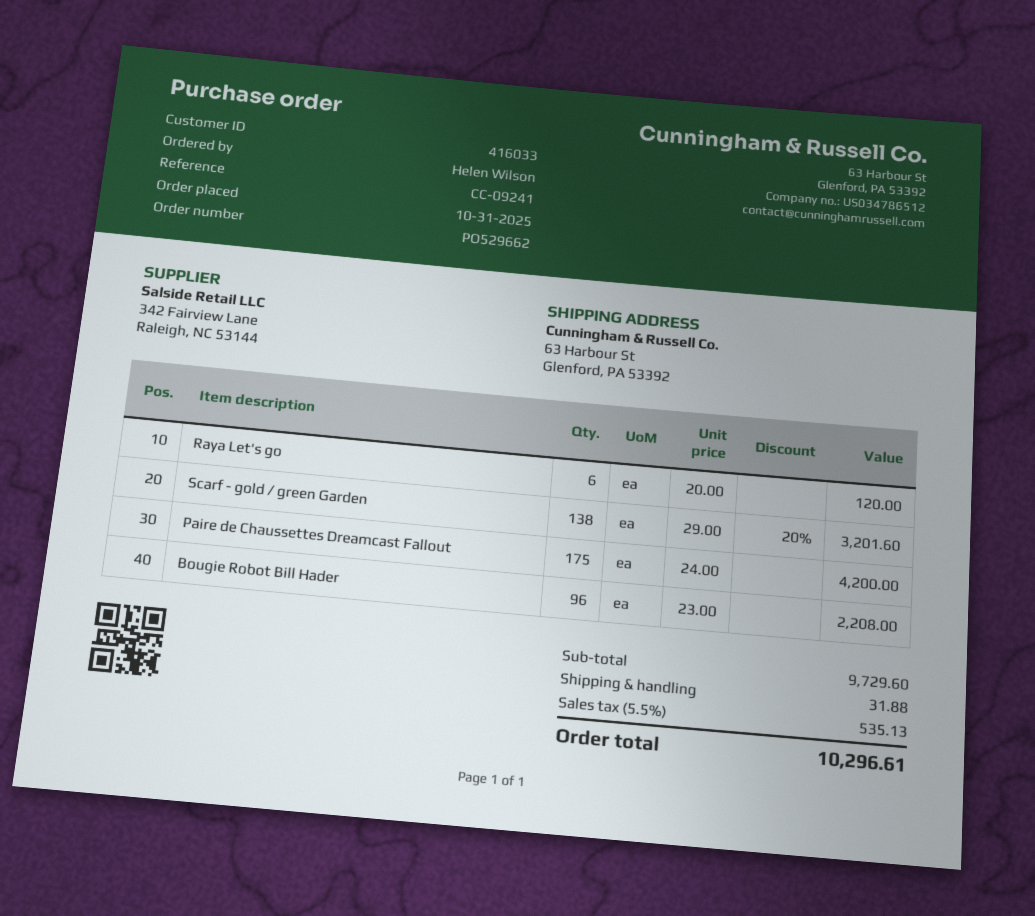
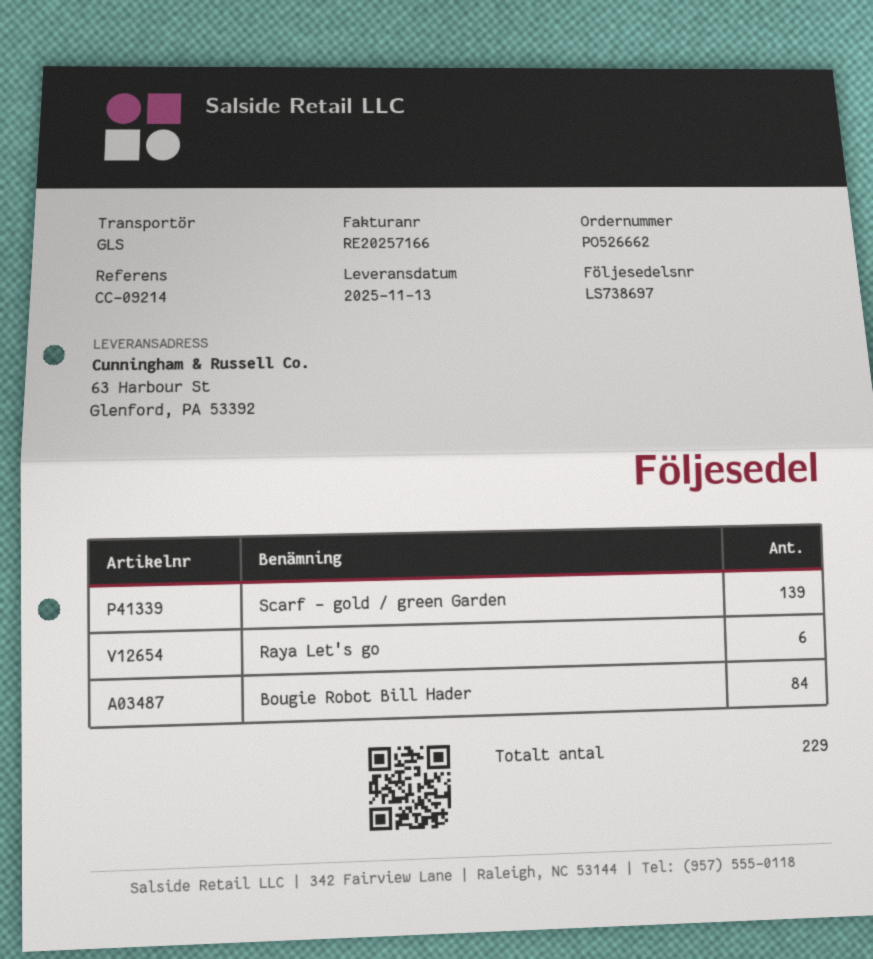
order number: PO529662 -> PO526662
reference: CC-09241 -> CC-09214
Scarf - gold / green Garden: 138 -> 139
Paire de Chaussettes Dreamcast Fallout: 175 -> none
Bougie Robot Bill Hader: 96 -> 84

